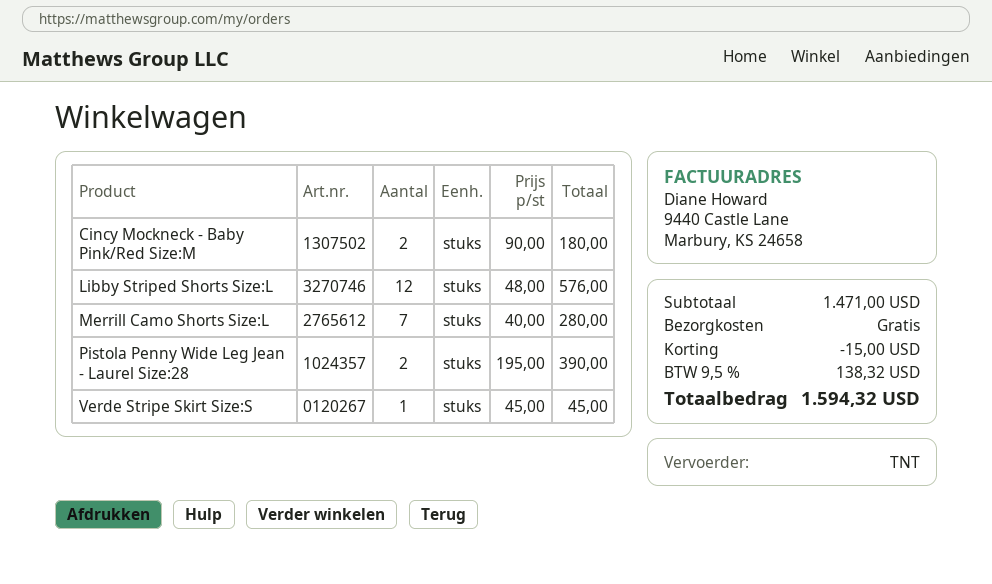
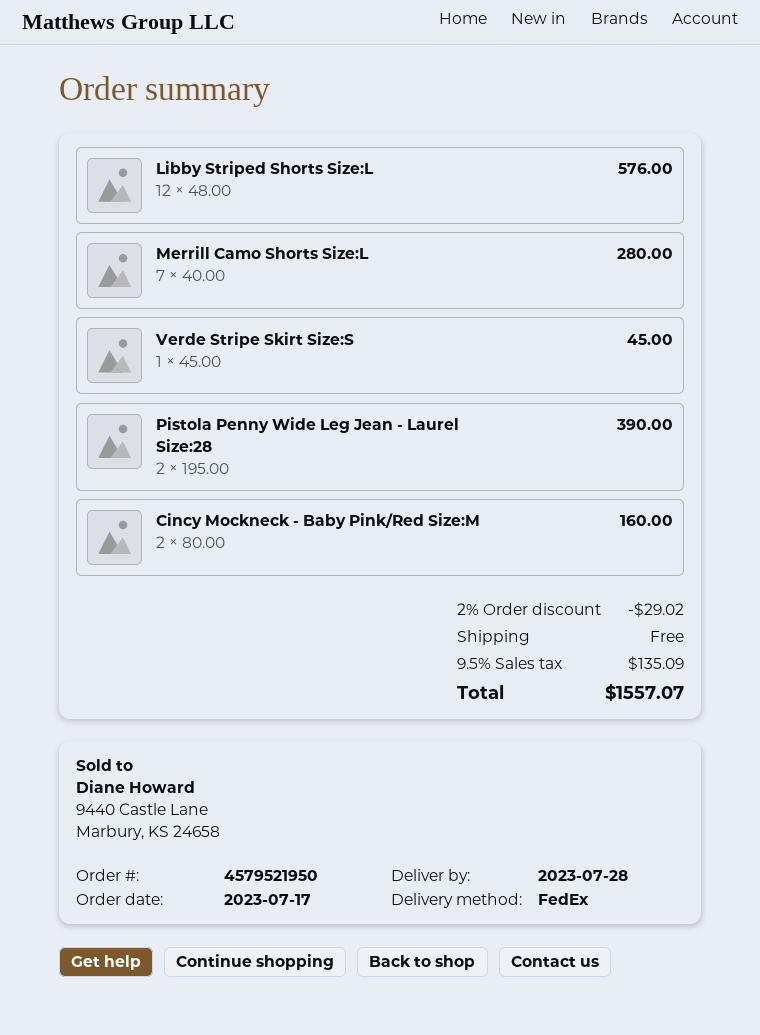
shipping method: TNT -> FedEx
Cincy Mockneck - Baby Pink/Red Size:M: 2 x 90.00 = 180.00 -> 2 x 80.00 = 160.00
discount: 15.00 -> 29.02
tax: 9.5% = 138.32 -> 9.5% = 135.09
total: 1594.32 -> 1557.07

